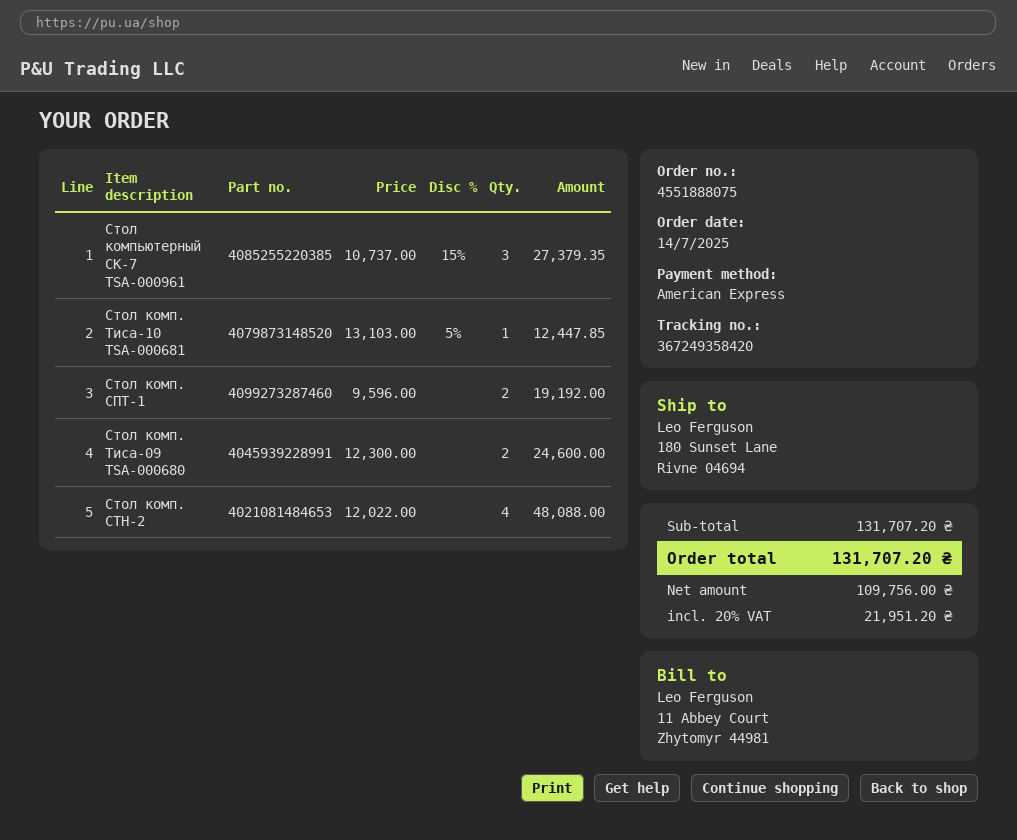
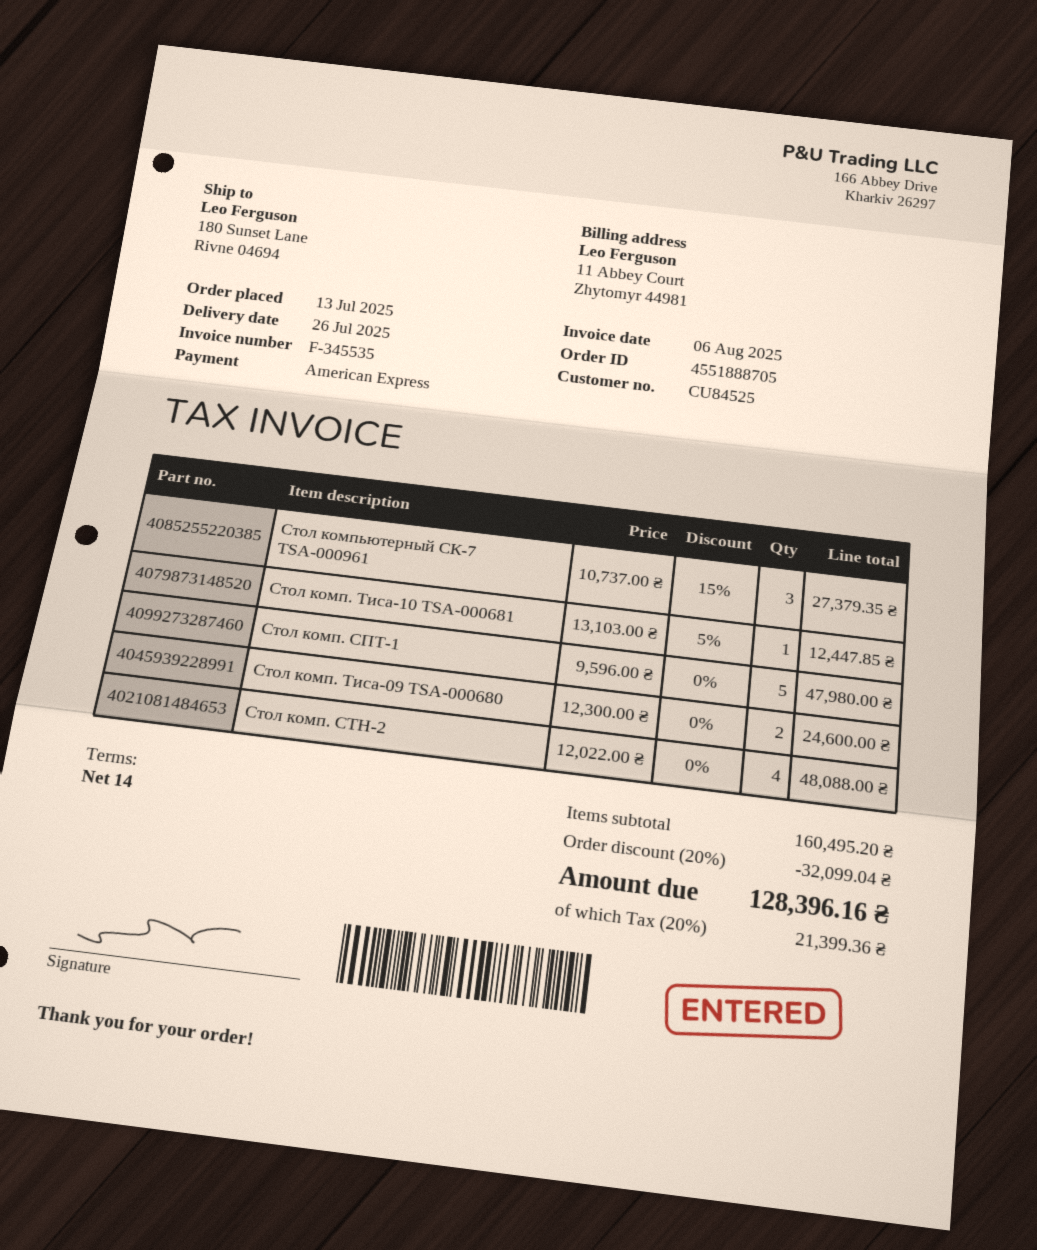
order number: 4551888075 -> 4551888705
order date: 2025-07-14 -> 2025-07-13
Стол комп. СПТ-1: 2 x 9596.00 = 19192.00 -> 5 x 9596.00 = 47980.00
subtotal: 131707.20 -> 160495.20
discount: none -> 20% = 32099.04
tax: 20% = 21951.20 -> 20% = 21399.36
total: 131707.20 -> 128396.16

